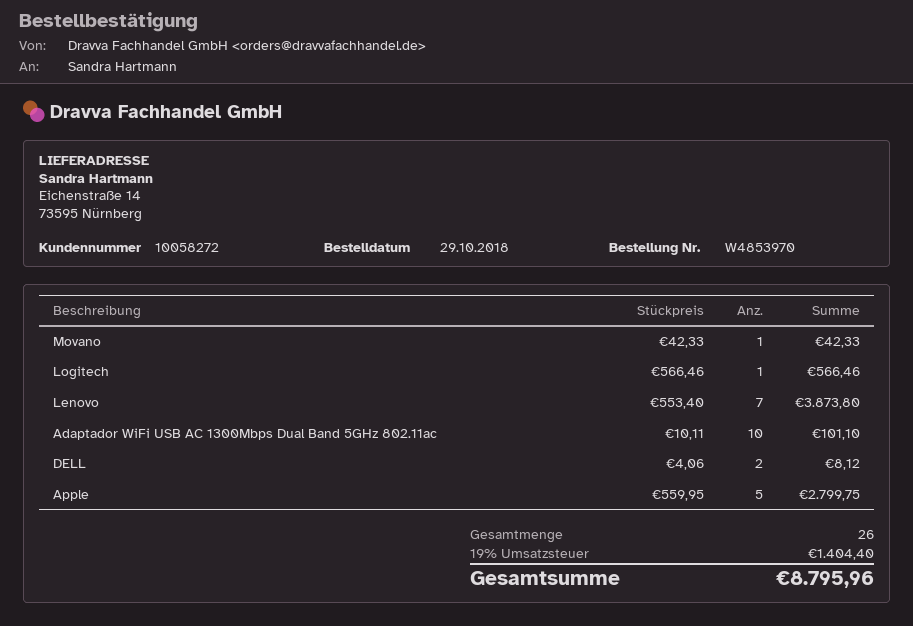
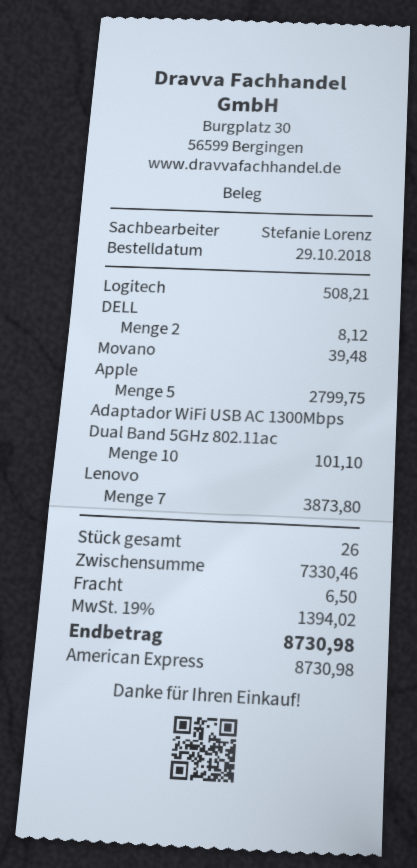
Movano: 1 for 42.33 -> 1 for 39.48
Logitech: 1 for 566.46 -> 1 for 508.21
shipping: none -> 6.50
tax: 19% = 1404.40 -> 19% = 1394.02
total: 8795.96 -> 8730.98

